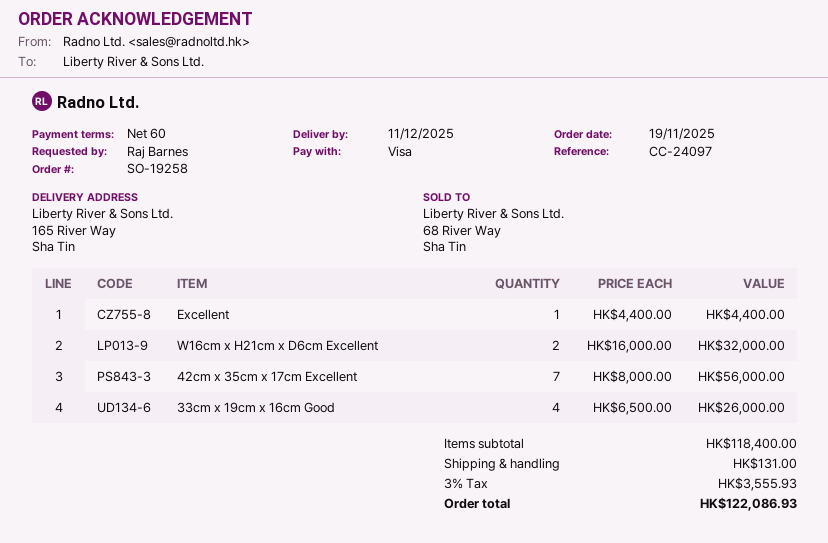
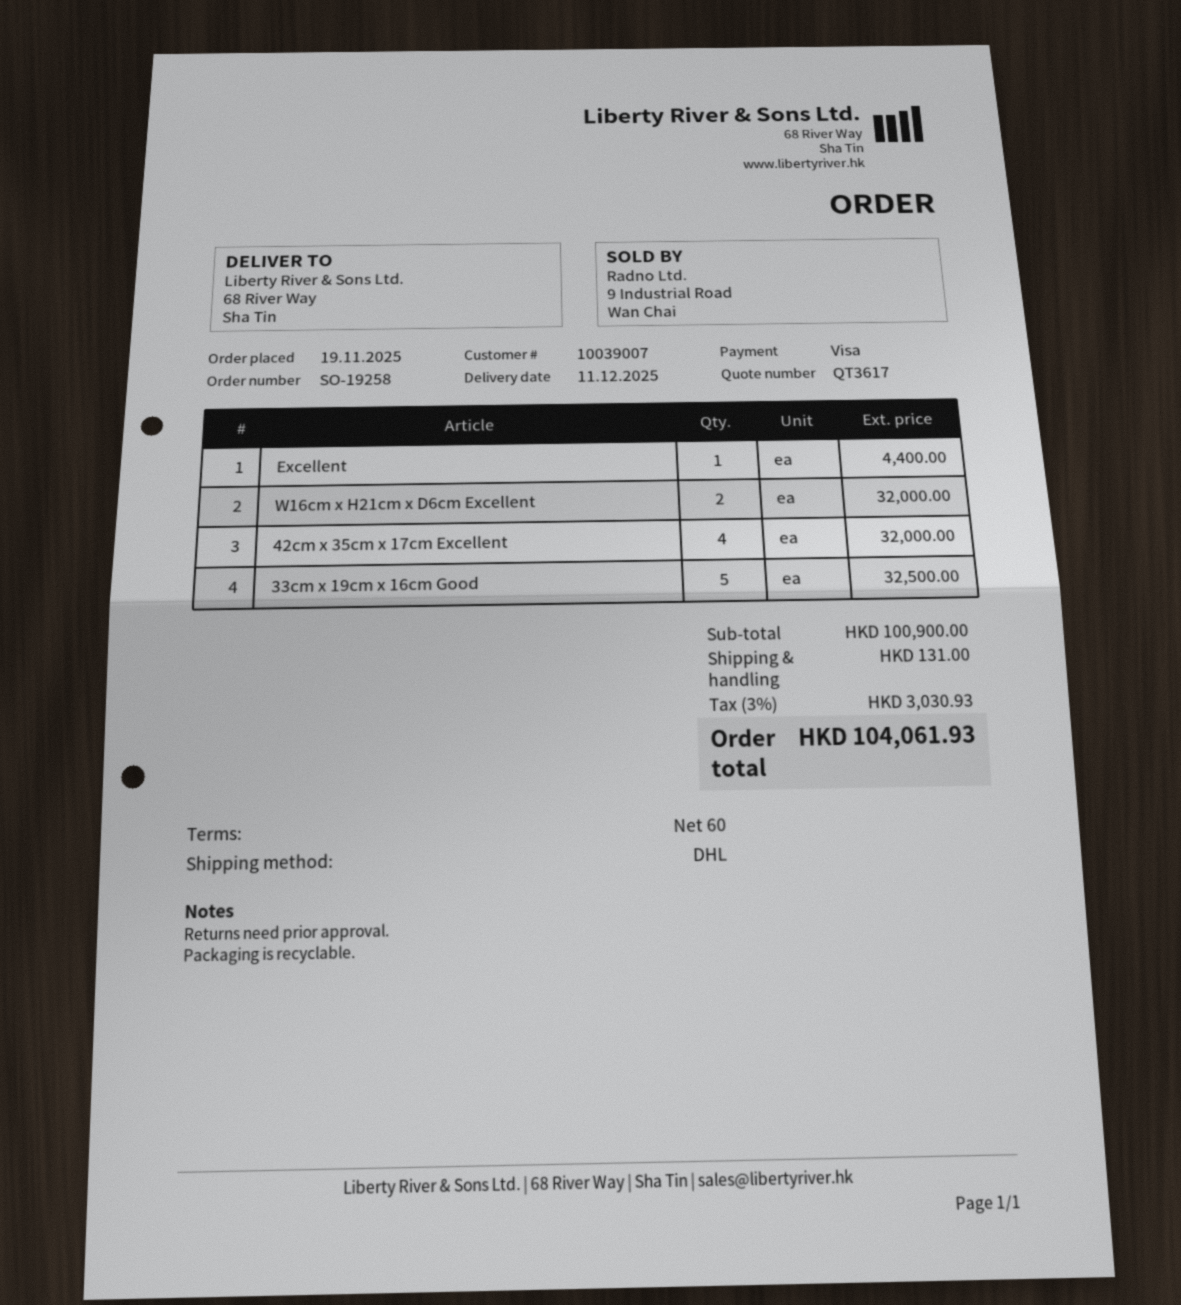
ship to: 165 River Way, Sha Tin -> 68 River Way, Sha Tin
42cm x 35cm x 17cm Excellent: 7 for 56000.00 -> 4 for 32000.00
33cm x 19cm x 16cm Good: 4 for 26000.00 -> 5 for 32500.00
subtotal: 118400.00 -> 100900.00
tax: 3% = 3555.93 -> 3% = 3030.93
total: 122086.93 -> 104061.93

